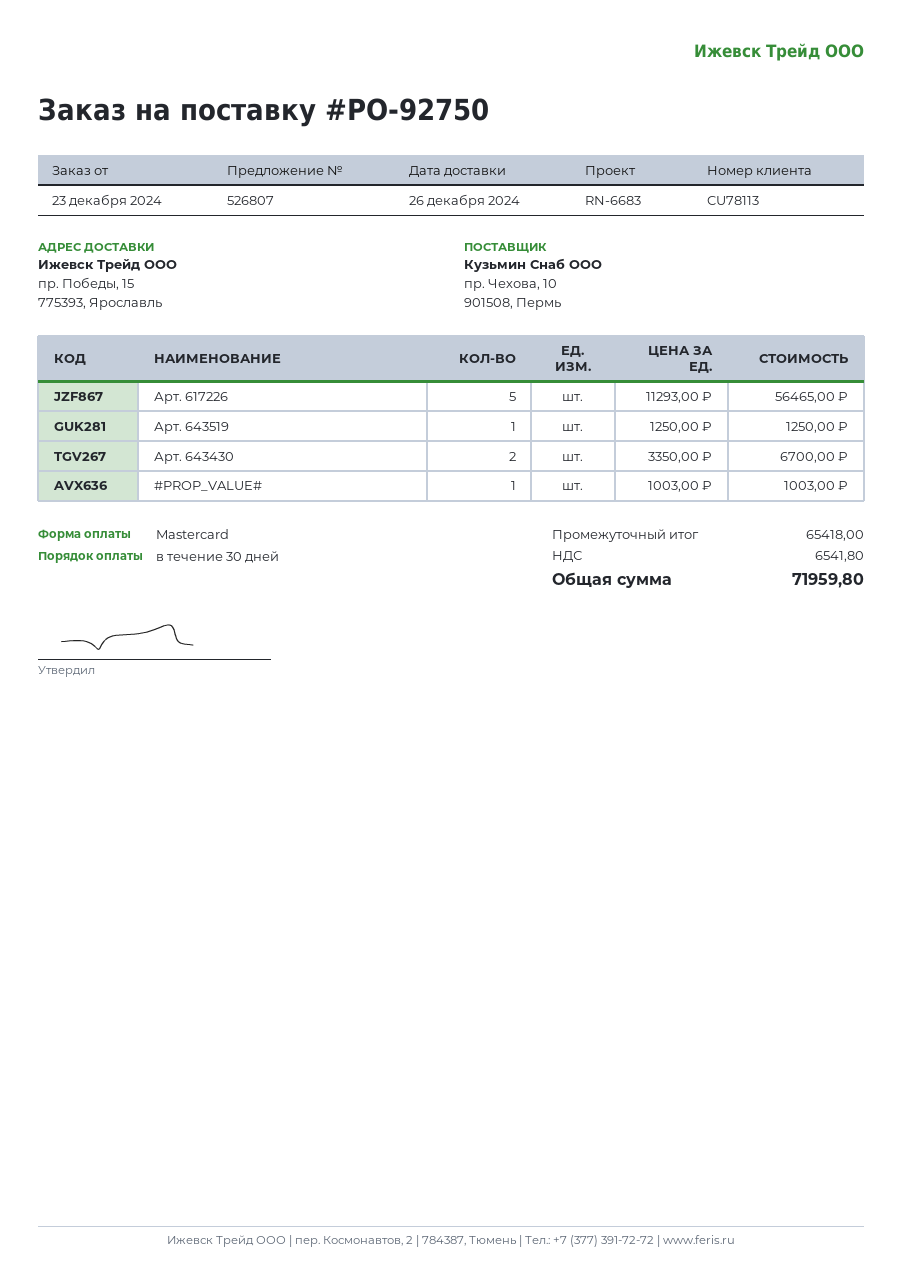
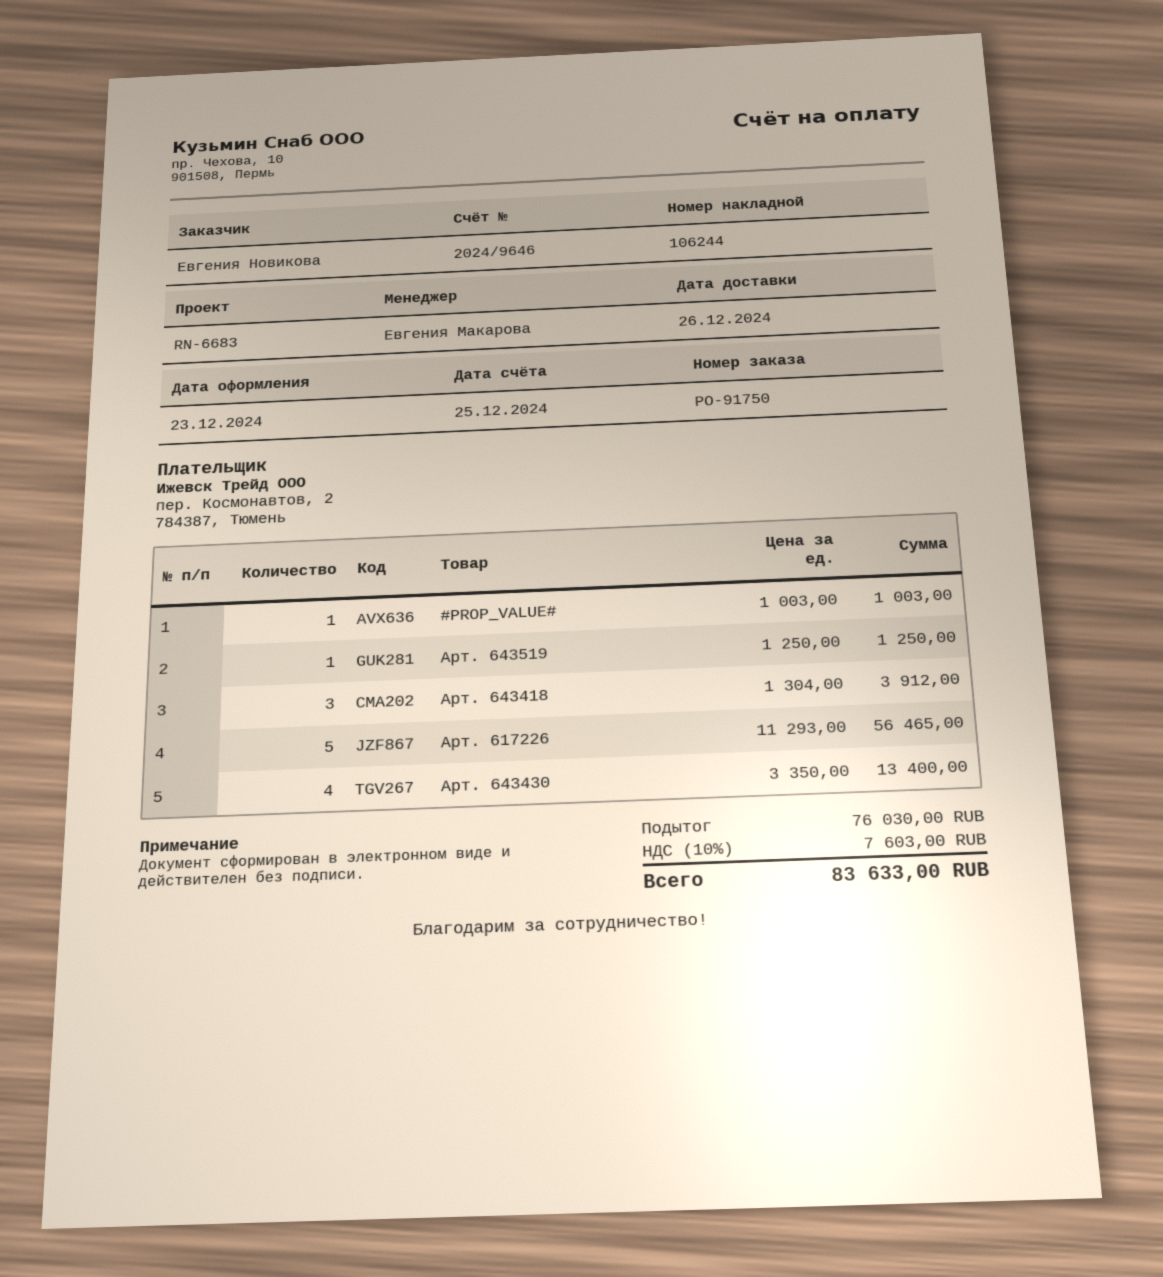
order number: PO-92750 -> PO-91750
Арт. 643430: 2 x 3350.00 = 6700.00 -> 4 x 3350.00 = 13400.00
Арт. 643418: none -> 3 x 1304.00 = 3912.00
subtotal: 65418.00 -> 76030.00
tax: 6541.80 -> 7603.00
total: 71959.80 -> 83633.00

